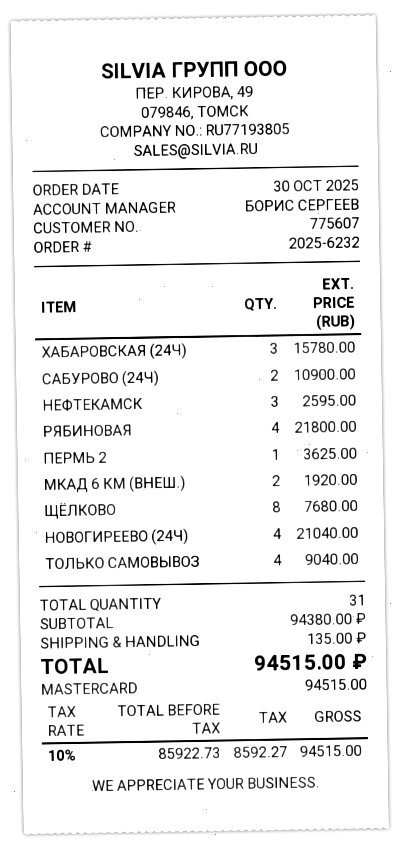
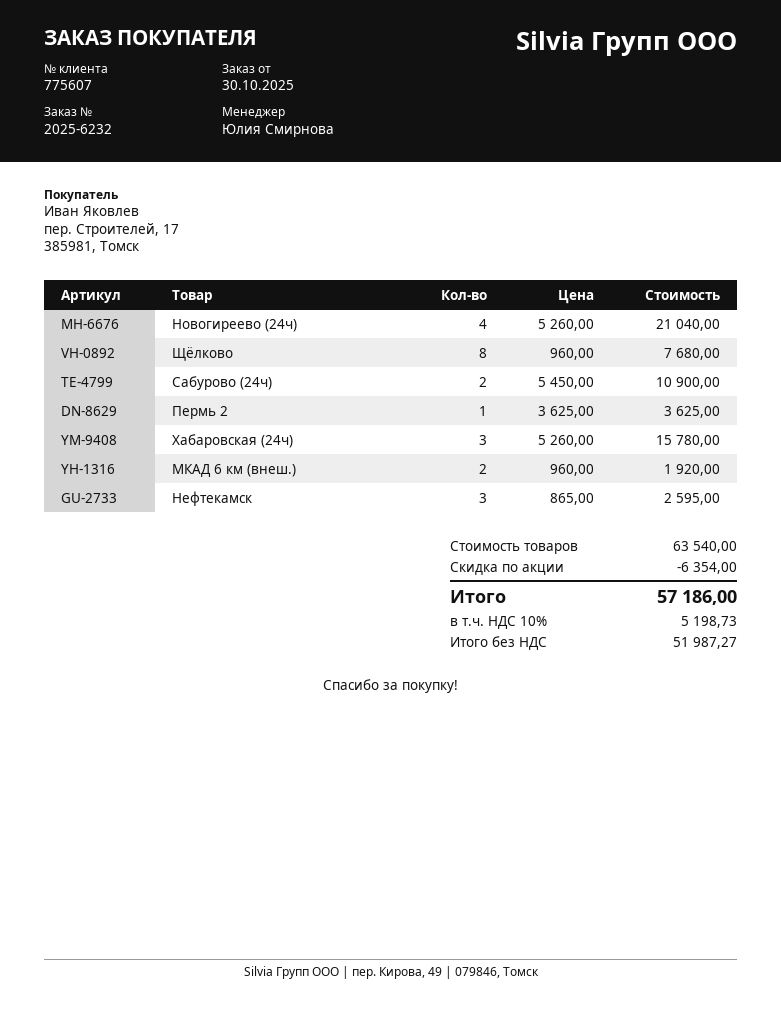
sales rep: БОРИС СЕРГЕЕВ -> Юлия Смирнова
РЯБИНОВАЯ: 4 for 21800.00 -> none
ТОЛЬКО САМОВЫВОЗ: 4 for 9040.00 -> none
subtotal: 94380.00 -> 63540.00
discount: none -> 6354.00
shipping: 135.00 -> none
net: 85922.73 -> 51987.27
tax: 10% = 8592.27 -> 10% = 5198.73
total: 94515.00 -> 57186.00

